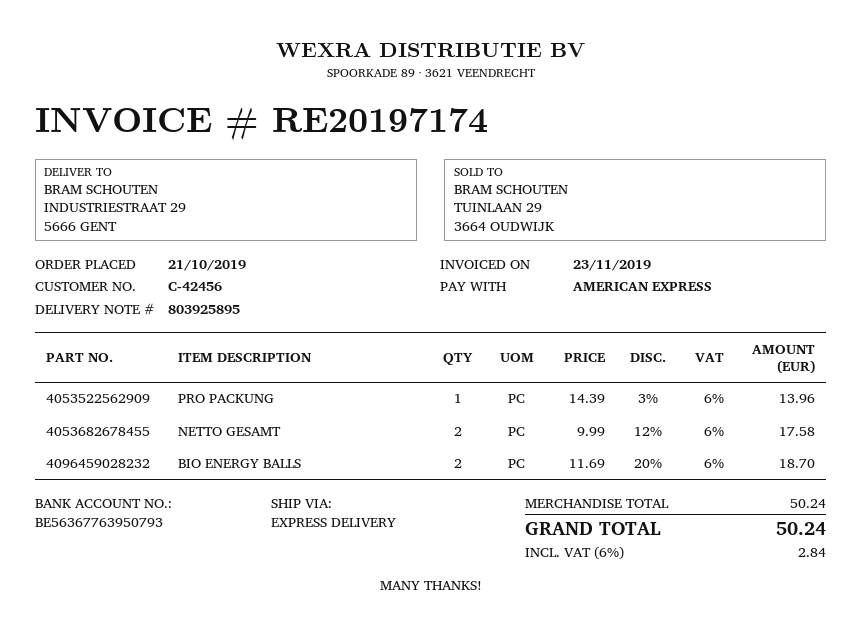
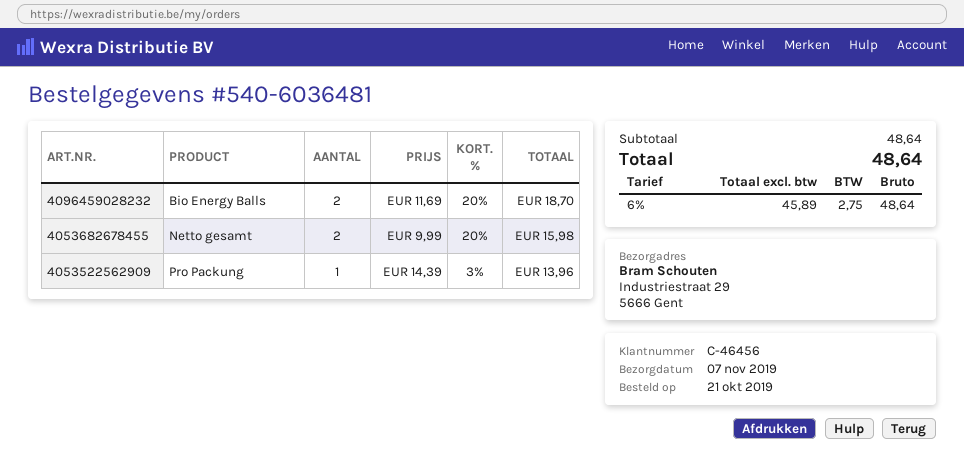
customer number: C-42456 -> C-46456
NETTO GESAMT: 2 x 9.99 - 12% = 17.58 -> 2 x 9.99 - 20% = 15.98
subtotal: 50.24 -> 48.64
tax: 6% = 2.84 -> 6% = 2.75
total: 50.24 -> 48.64

